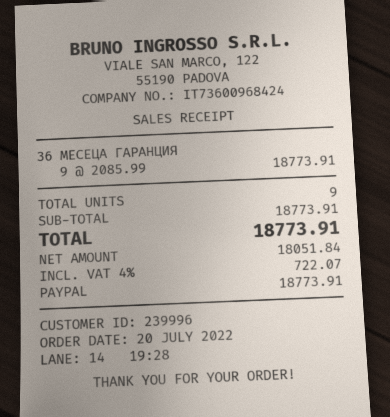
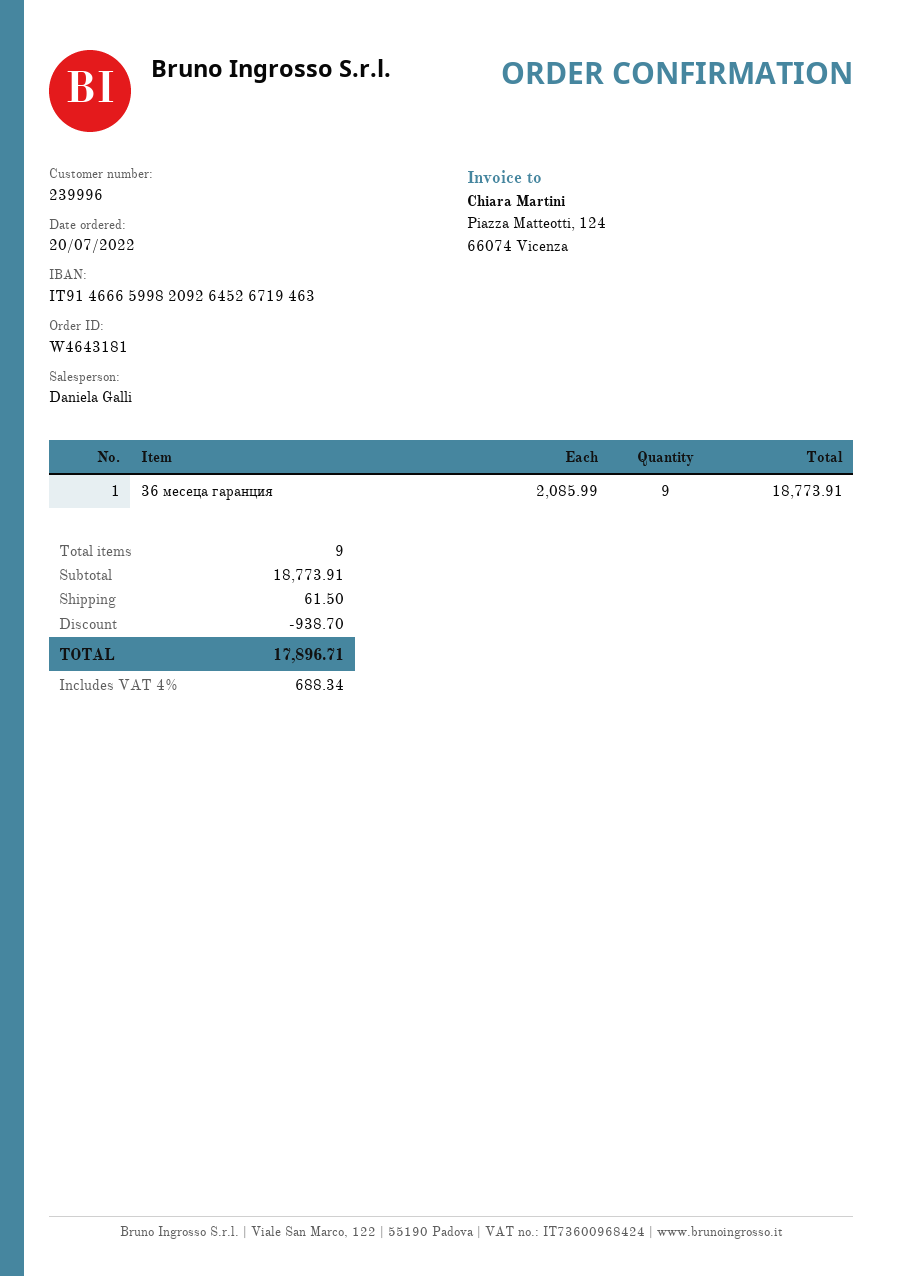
discount: none -> 938.70
shipping: none -> 61.50
tax: 4% = 722.07 -> 4% = 688.34
total: 18773.91 -> 17896.71

